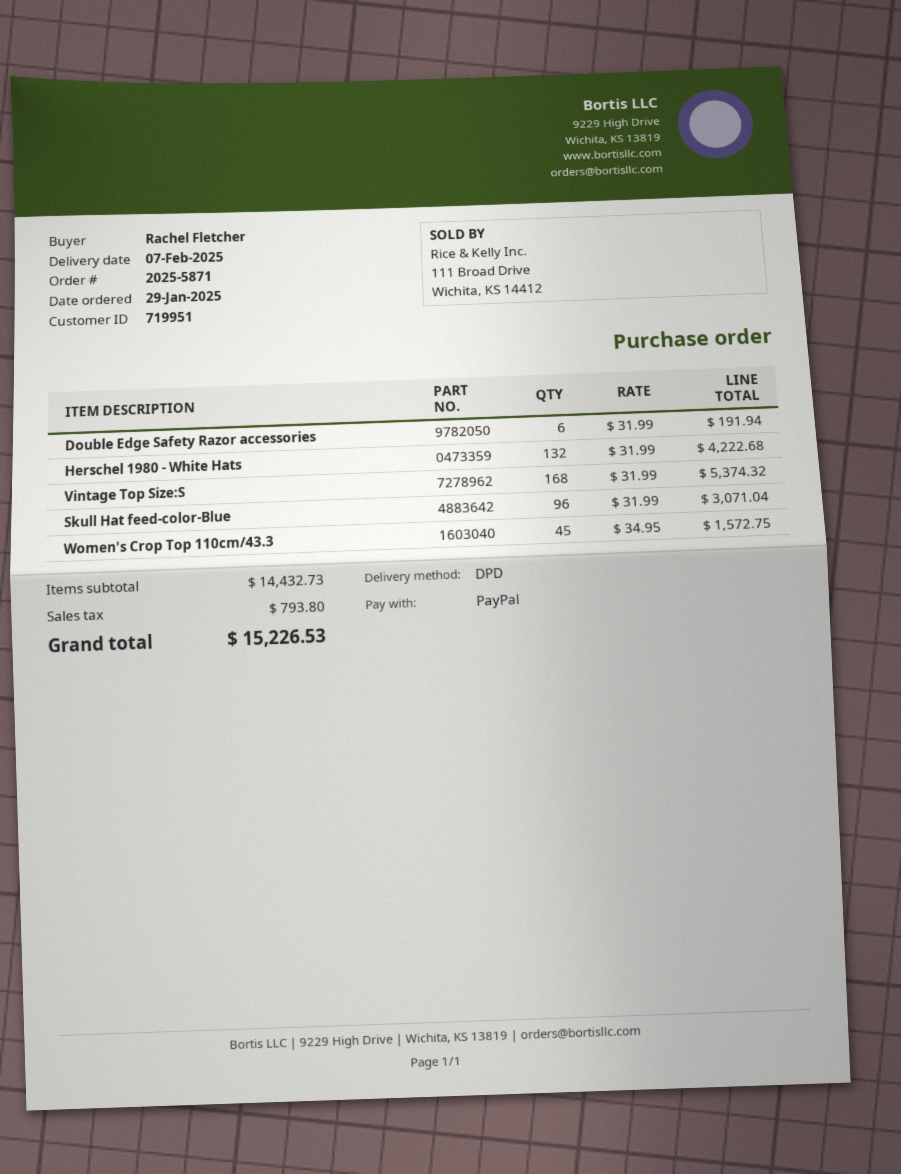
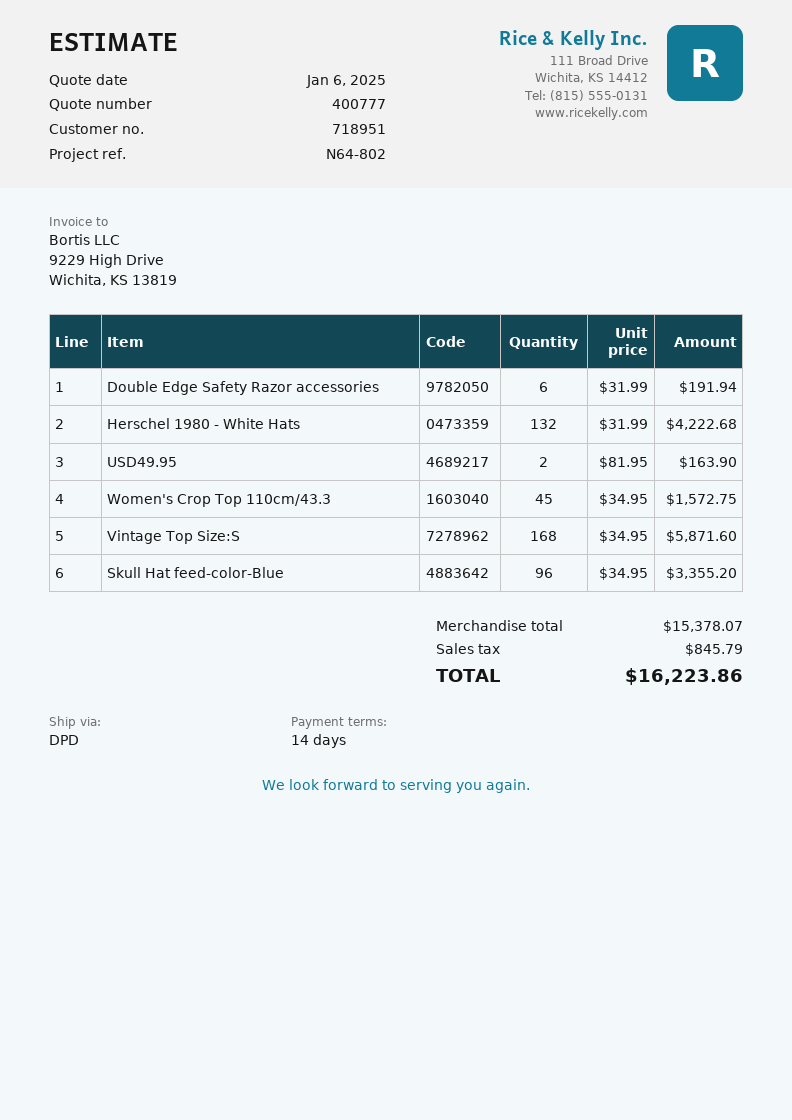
customer number: 719951 -> 718951
Vintage Top Size:S: 168 x 31.99 = 5374.32 -> 168 x 34.95 = 5871.60
Skull Hat feed-color-Blue: 96 x 31.99 = 3071.04 -> 96 x 34.95 = 3355.20
USD49.95: none -> 2 x 81.95 = 163.90
subtotal: 14432.73 -> 15378.07
tax: 793.80 -> 845.79
total: 15226.53 -> 16223.86

